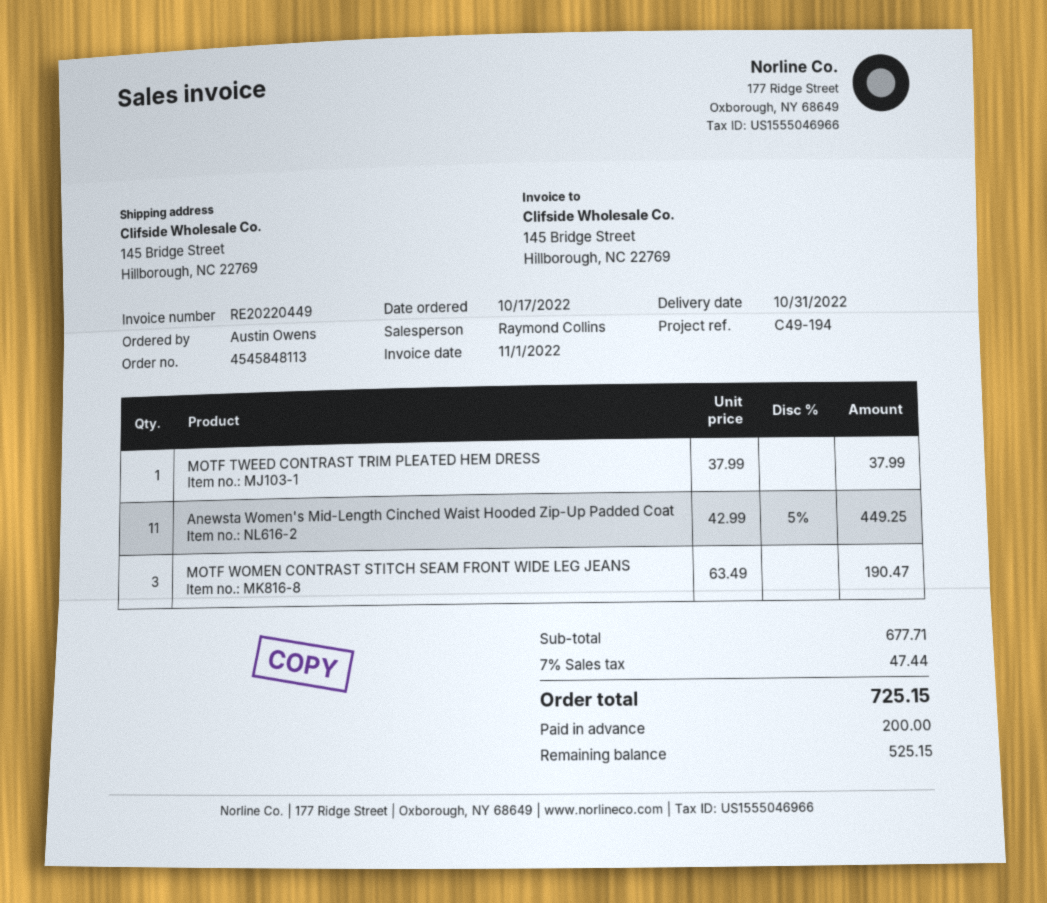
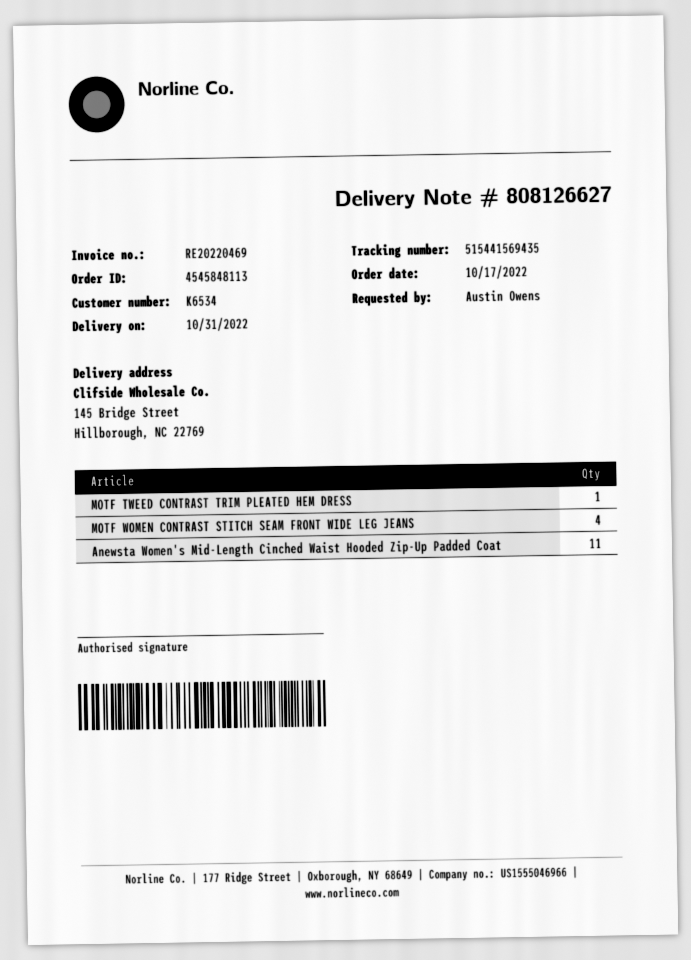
invoice number: RE20220449 -> RE20220469
MOTF WOMEN CONTRAST STITCH SEAM FRONT WIDE LEG JEANS: 3 -> 4

